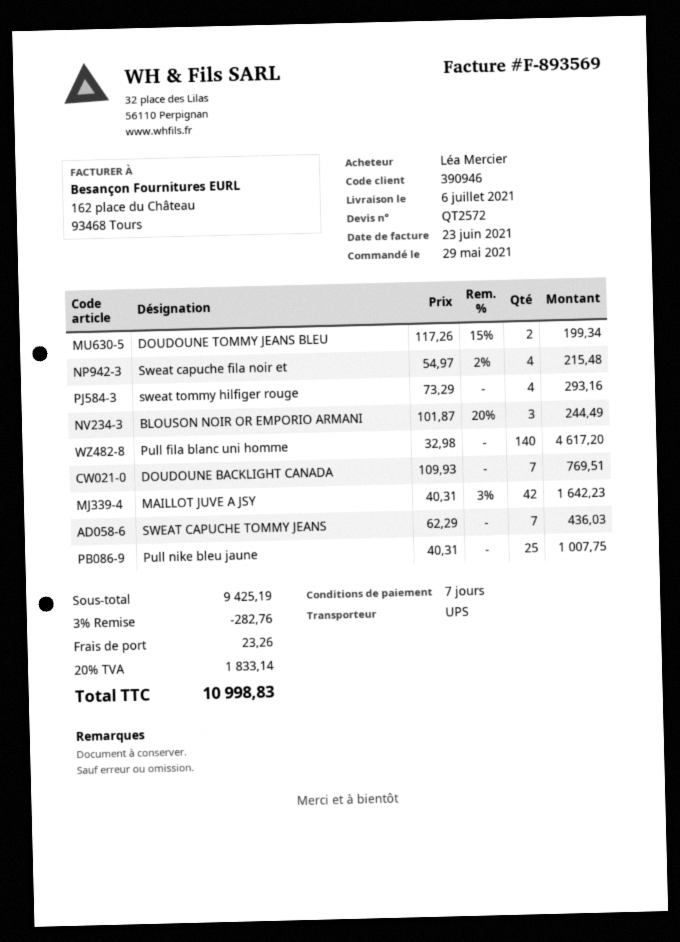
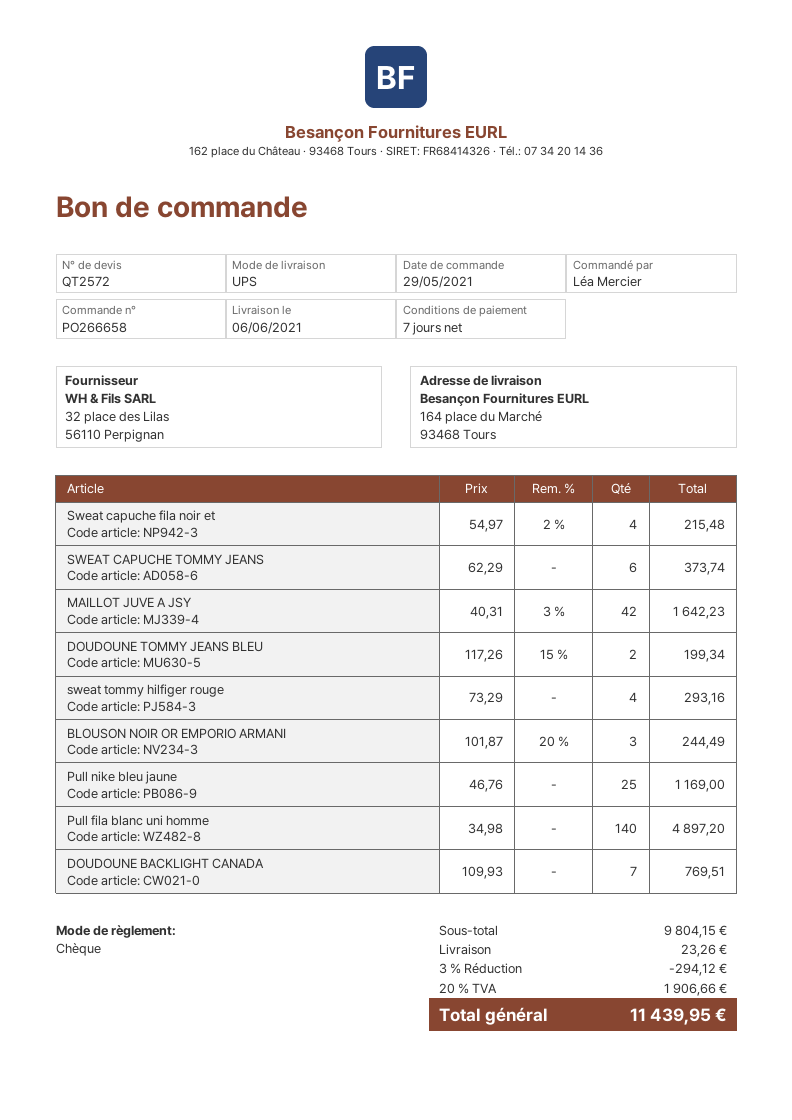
delivery date: 2021-07-06 -> 2021-06-06
Pull fila blanc uni homme: 140 x 32.98 = 4617.20 -> 140 x 34.98 = 4897.20
SWEAT CAPUCHE TOMMY JEANS: 7 x 62.29 = 436.03 -> 6 x 62.29 = 373.74
Pull nike bleu jaune: 25 x 40.31 = 1007.75 -> 25 x 46.76 = 1169.00
subtotal: 9425.19 -> 9804.15
discount: 3% = 282.76 -> 3% = 294.12
tax: 20% = 1833.14 -> 20% = 1906.66
total: 10998.83 -> 11439.95

